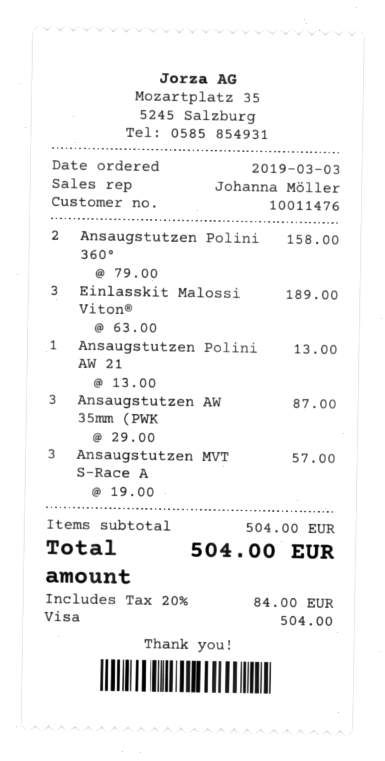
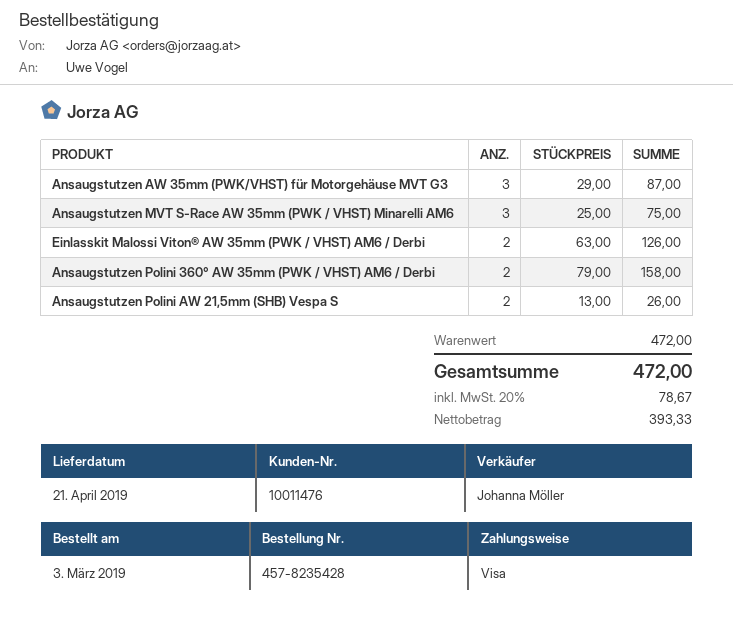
Einlasskit Malossi Viton®: 3 x 63.00 = 189.00 -> 2 x 63.00 = 126.00
Ansaugstutzen Polini AW 21: 1 x 13.00 = 13.00 -> 2 x 13.00 = 26.00
Ansaugstutzen MVT S-Race A: 3 x 19.00 = 57.00 -> 3 x 25.00 = 75.00
subtotal: 504.00 -> 472.00
tax: 20% = 84.00 -> 20% = 78.67
total: 504.00 -> 472.00

